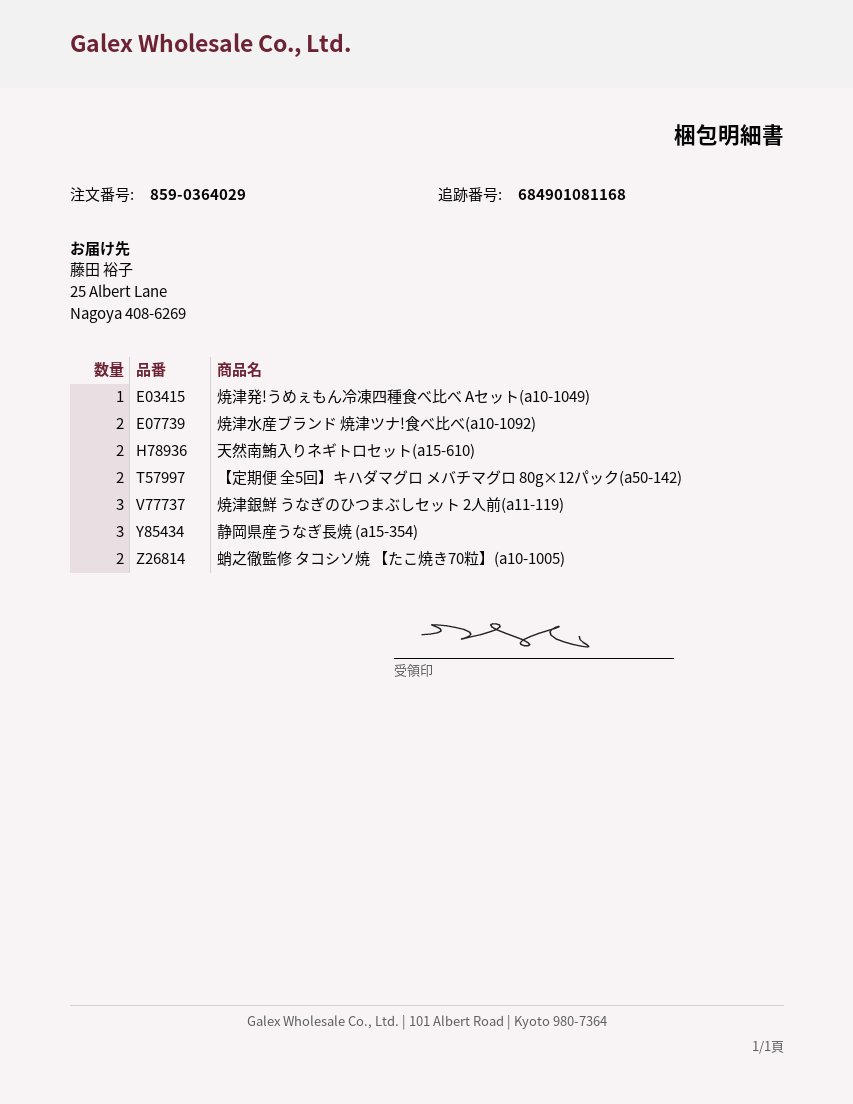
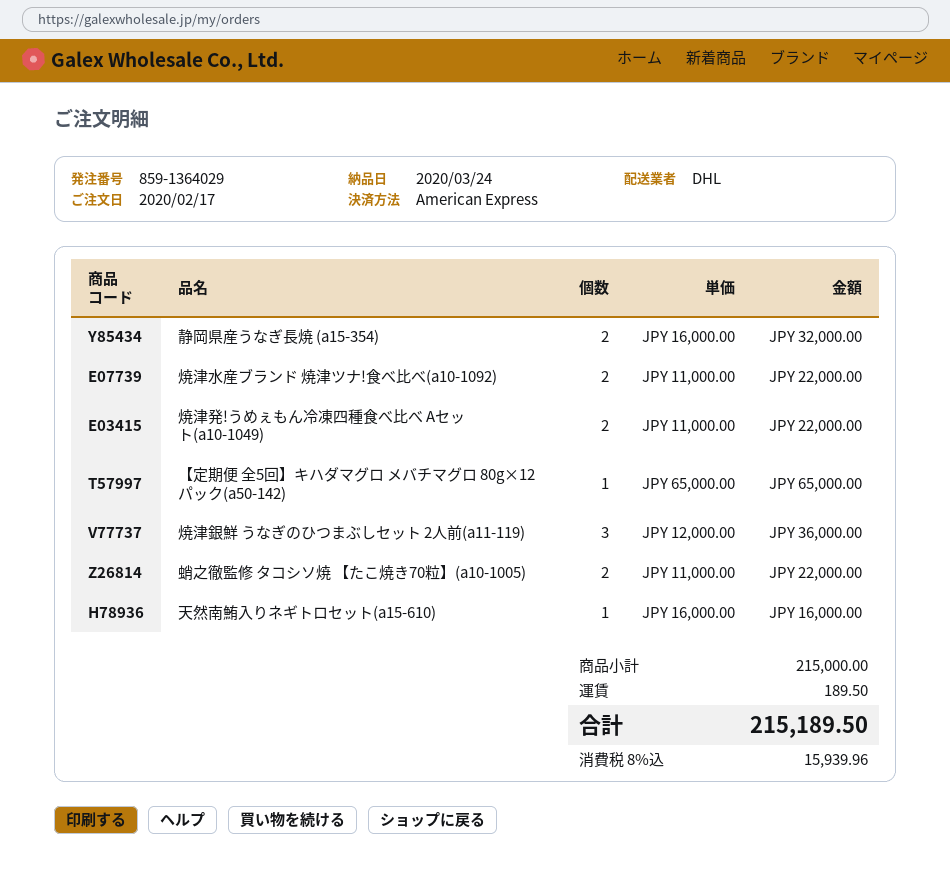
order number: 859-0364029 -> 859-1364029
焼津発!うめぇもん冷凍四種食べ比べ Aセット(a10-1049): 1 -> 2
天然南鮪入りネギトロセット(a15-610): 2 -> 1
【定期便 全5回】キハダマグロ メバチマグロ 80g×12パック(a50-142): 2 -> 1
静岡県産うなぎ長焼 (a15-354): 3 -> 2

